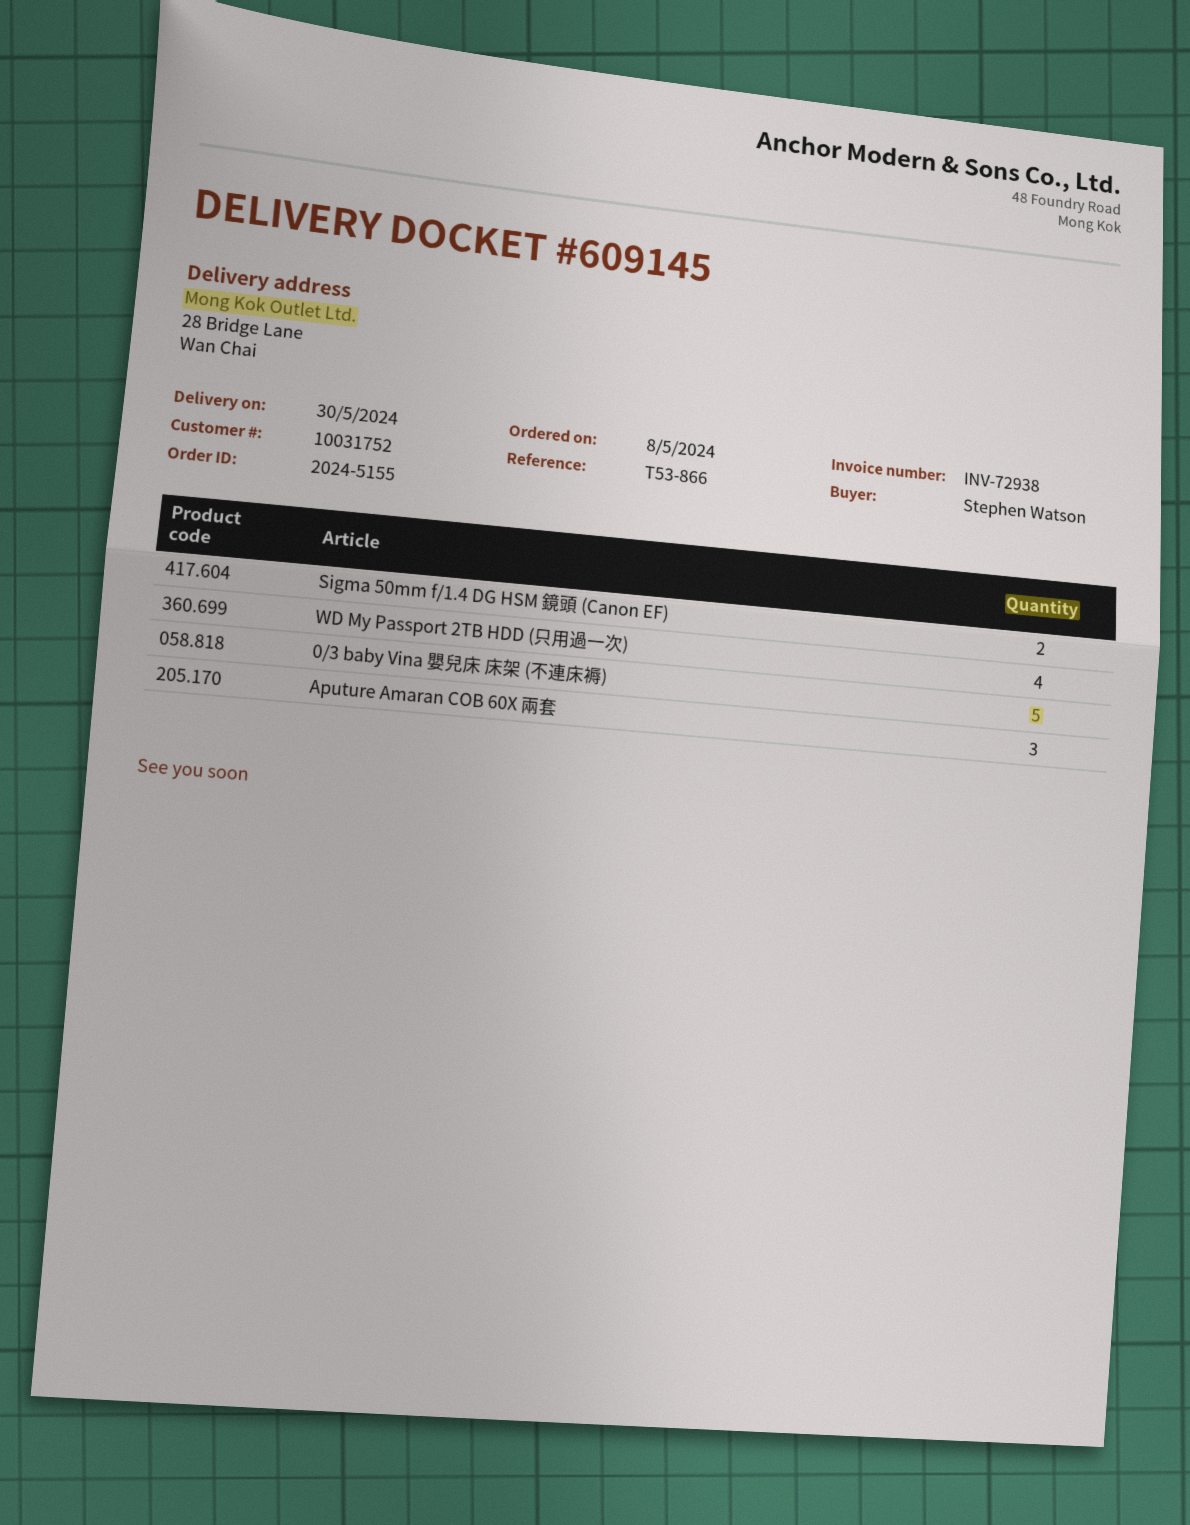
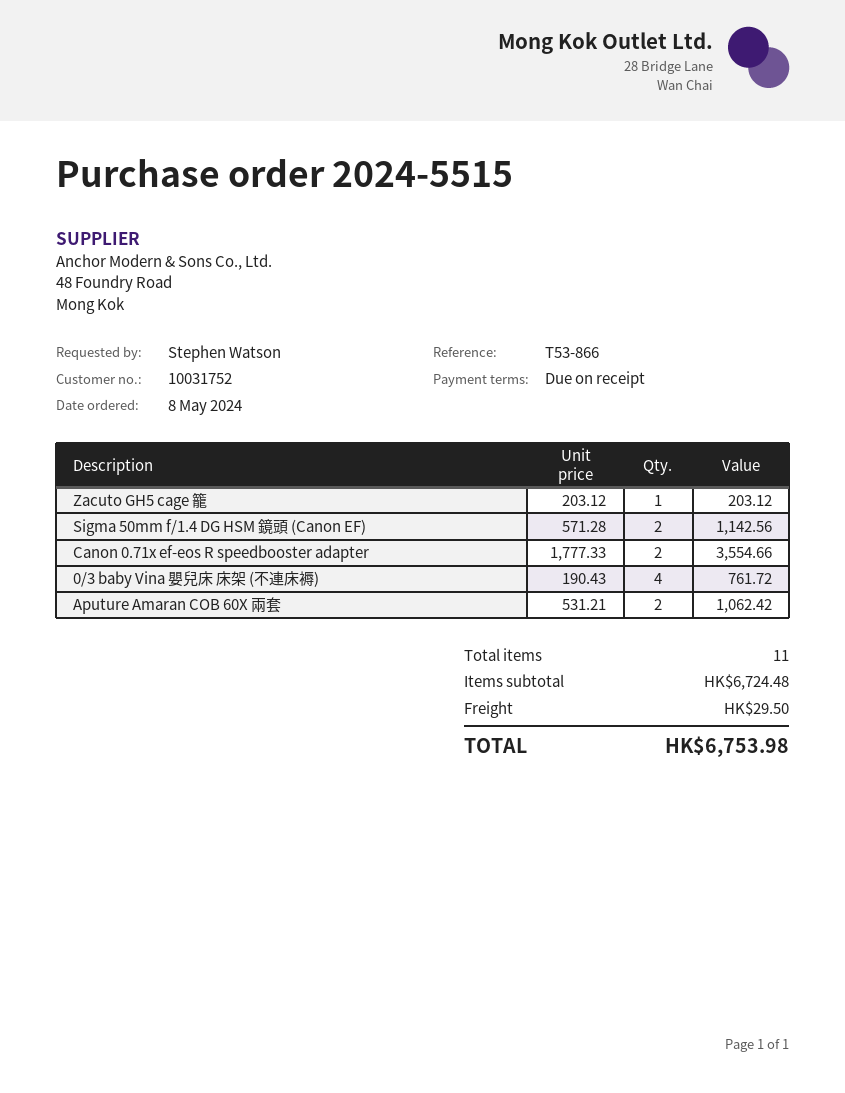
order number: 2024-5155 -> 2024-5515
WD My Passport 2TB HDD (只用過一次): 4 -> none
0/3 baby Vina 嬰兒床 床架 (不連床褥): 5 -> 4
Aputure Amaran COB 60X 兩套: 3 -> 2
Zacuto GH5 cage 籠: none -> 1
Canon 0.71x ef-eos R speedbooster adapter: none -> 2

